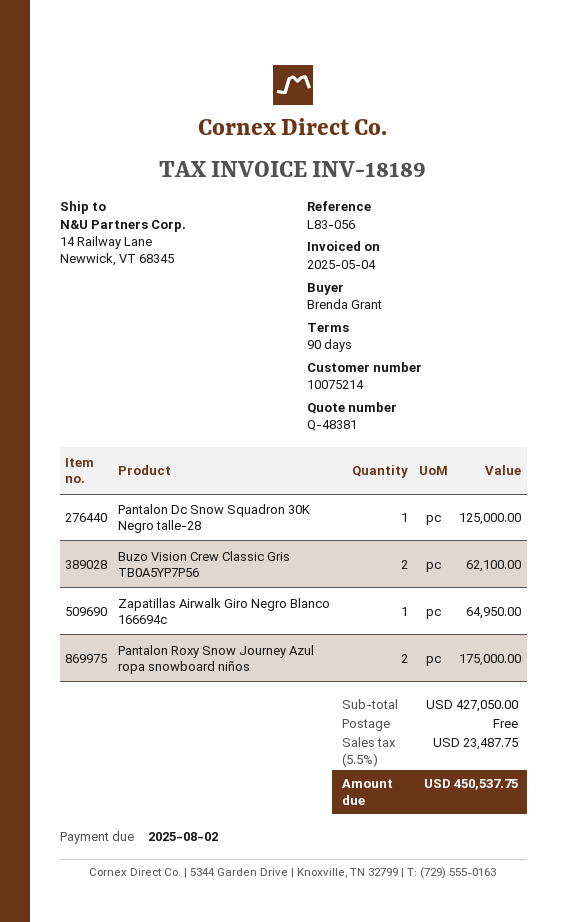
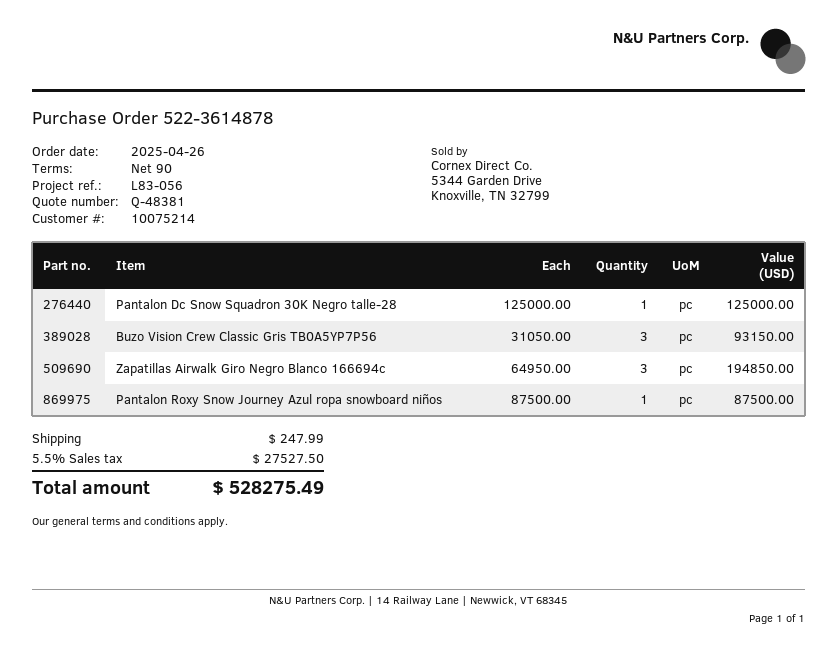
Buzo Vision Crew Classic Gris TB0A5YP7P56: 2 for 62100.00 -> 3 for 93150.00
Zapatillas Airwalk Giro Negro Blanco 166694c: 1 for 64950.00 -> 3 for 194850.00
Pantalon Roxy Snow Journey Azul ropa snowboard niños: 2 for 175000.00 -> 1 for 87500.00
shipping: 0.00 -> 247.99
tax: 5.5% = 23487.75 -> 5.5% = 27527.50
total: 450537.75 -> 528275.49

